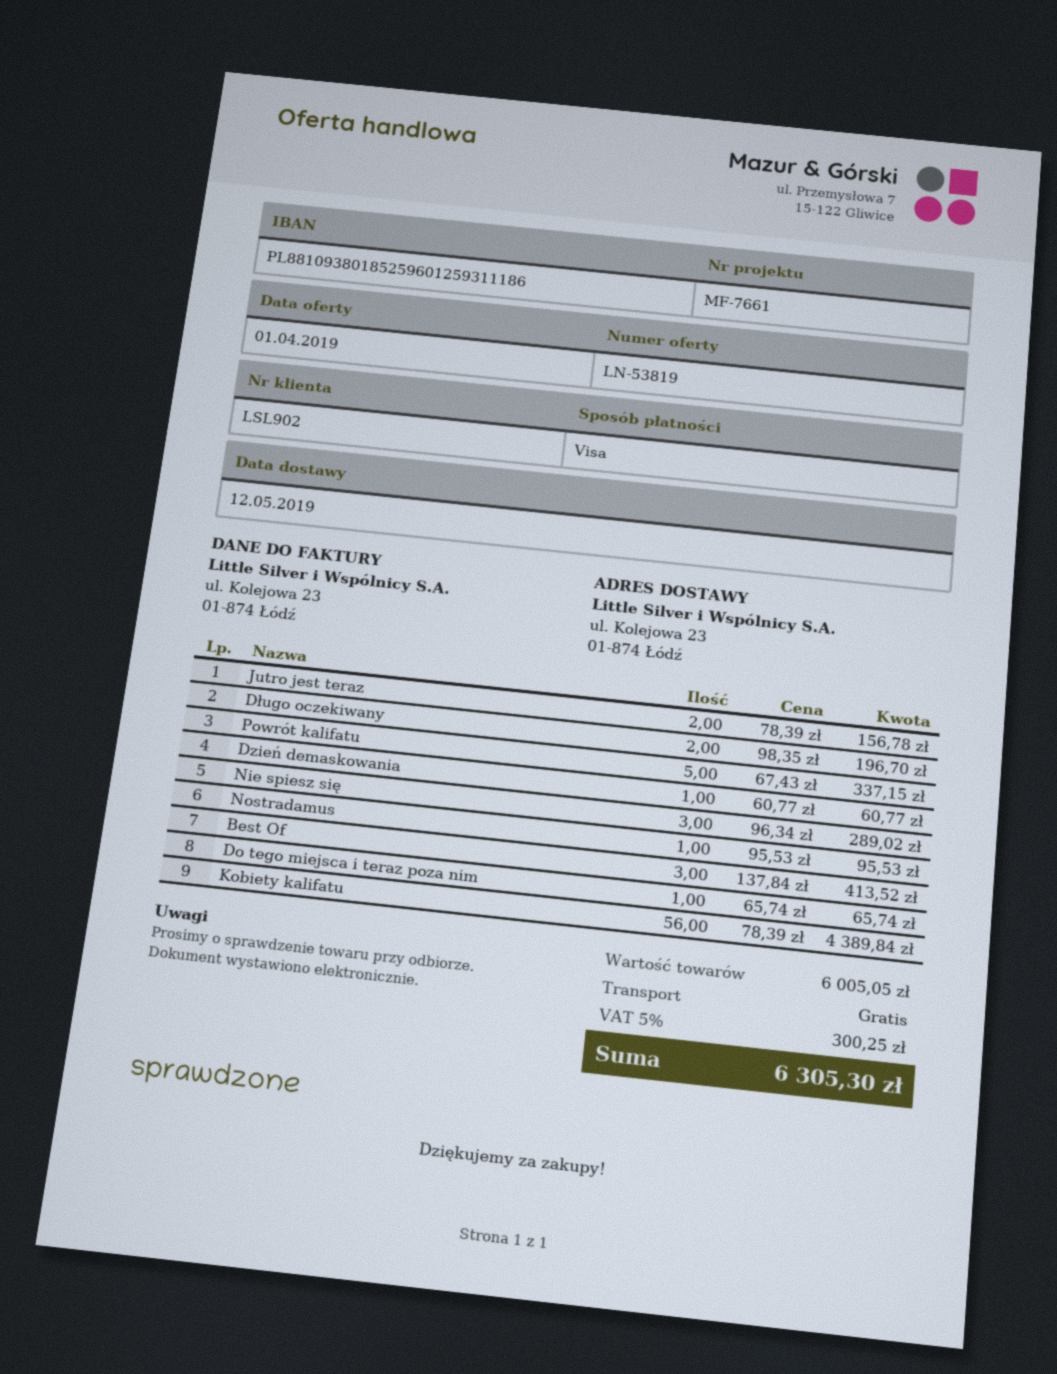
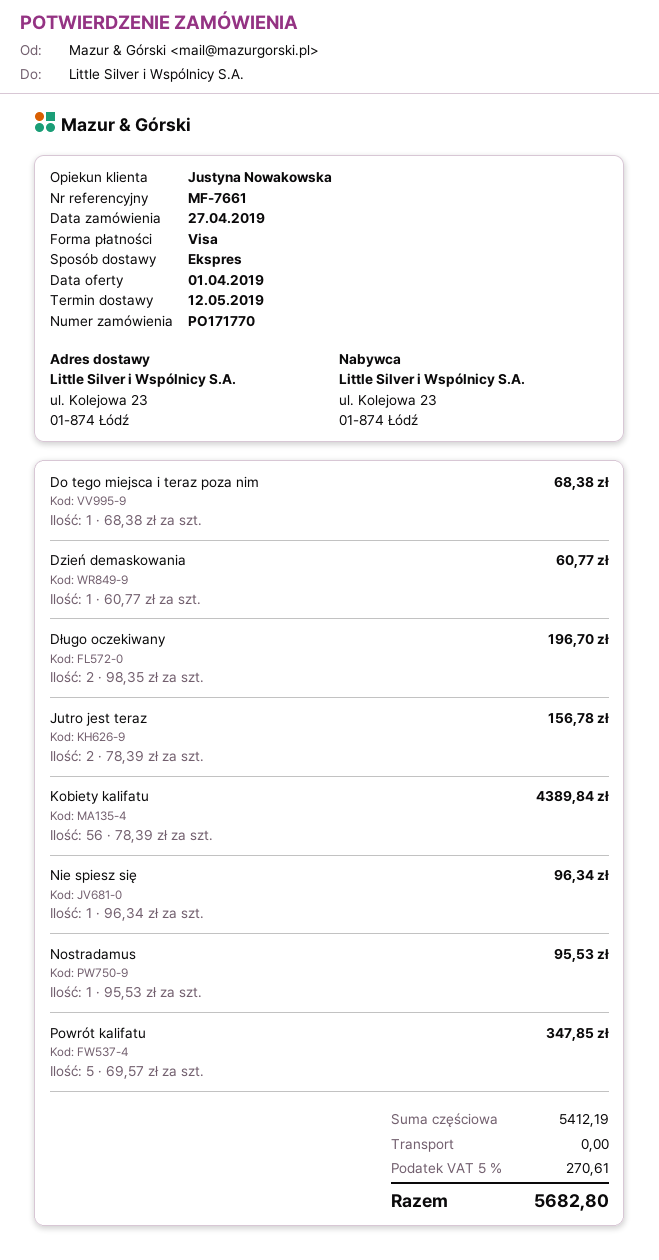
Powrót kalifatu: 5 x 67.43 = 337.15 -> 5 x 69.57 = 347.85
Nie spiesz się: 3 x 96.34 = 289.02 -> 1 x 96.34 = 96.34
Best Of: 3 x 137.84 = 413.52 -> none
Do tego miejsca i teraz poza nim: 1 x 65.74 = 65.74 -> 1 x 68.38 = 68.38
subtotal: 6005.05 -> 5412.19
tax: 5% = 300.25 -> 5% = 270.61
total: 6305.30 -> 5682.80

